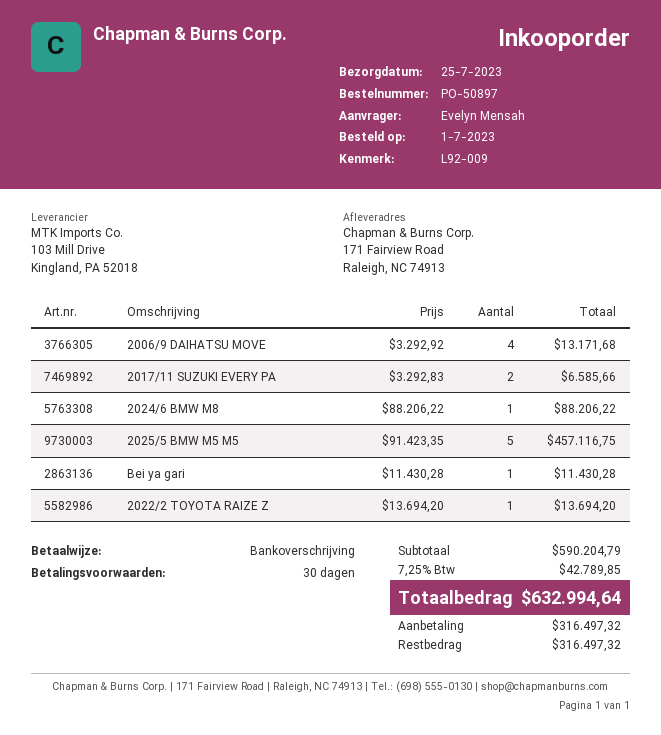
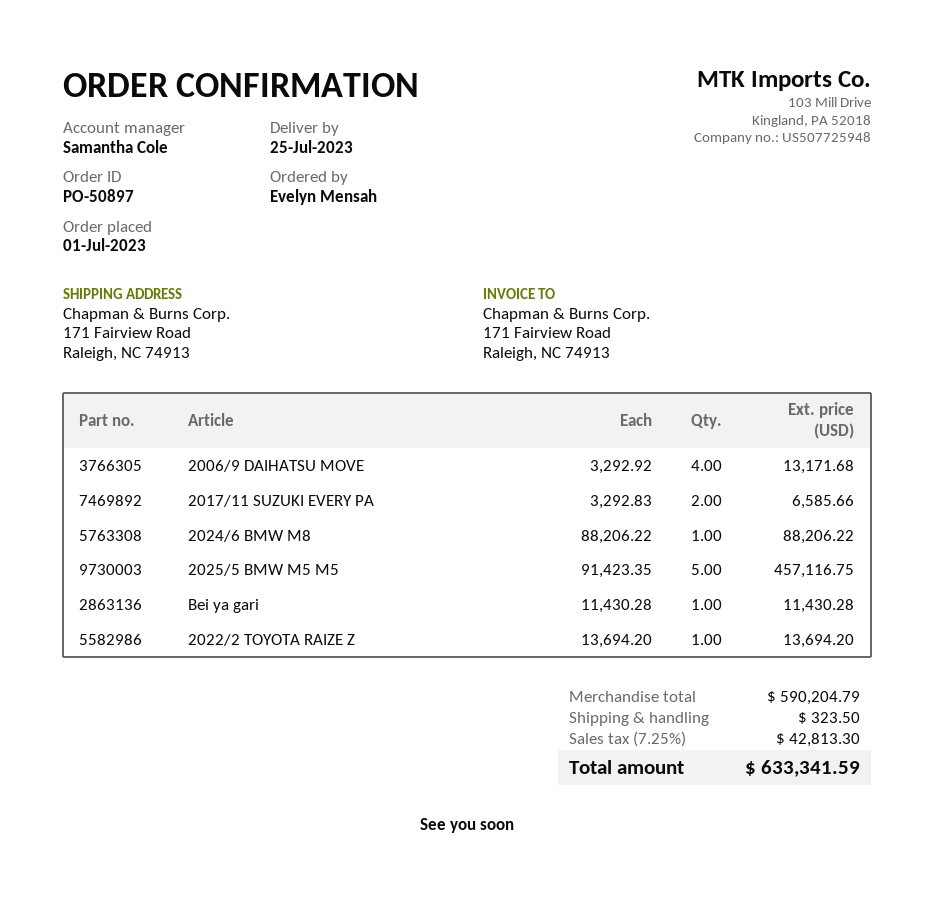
shipping: none -> 323.50
tax: 7.25% = 42789.85 -> 7.25% = 42813.30
total: 632994.64 -> 633341.59

